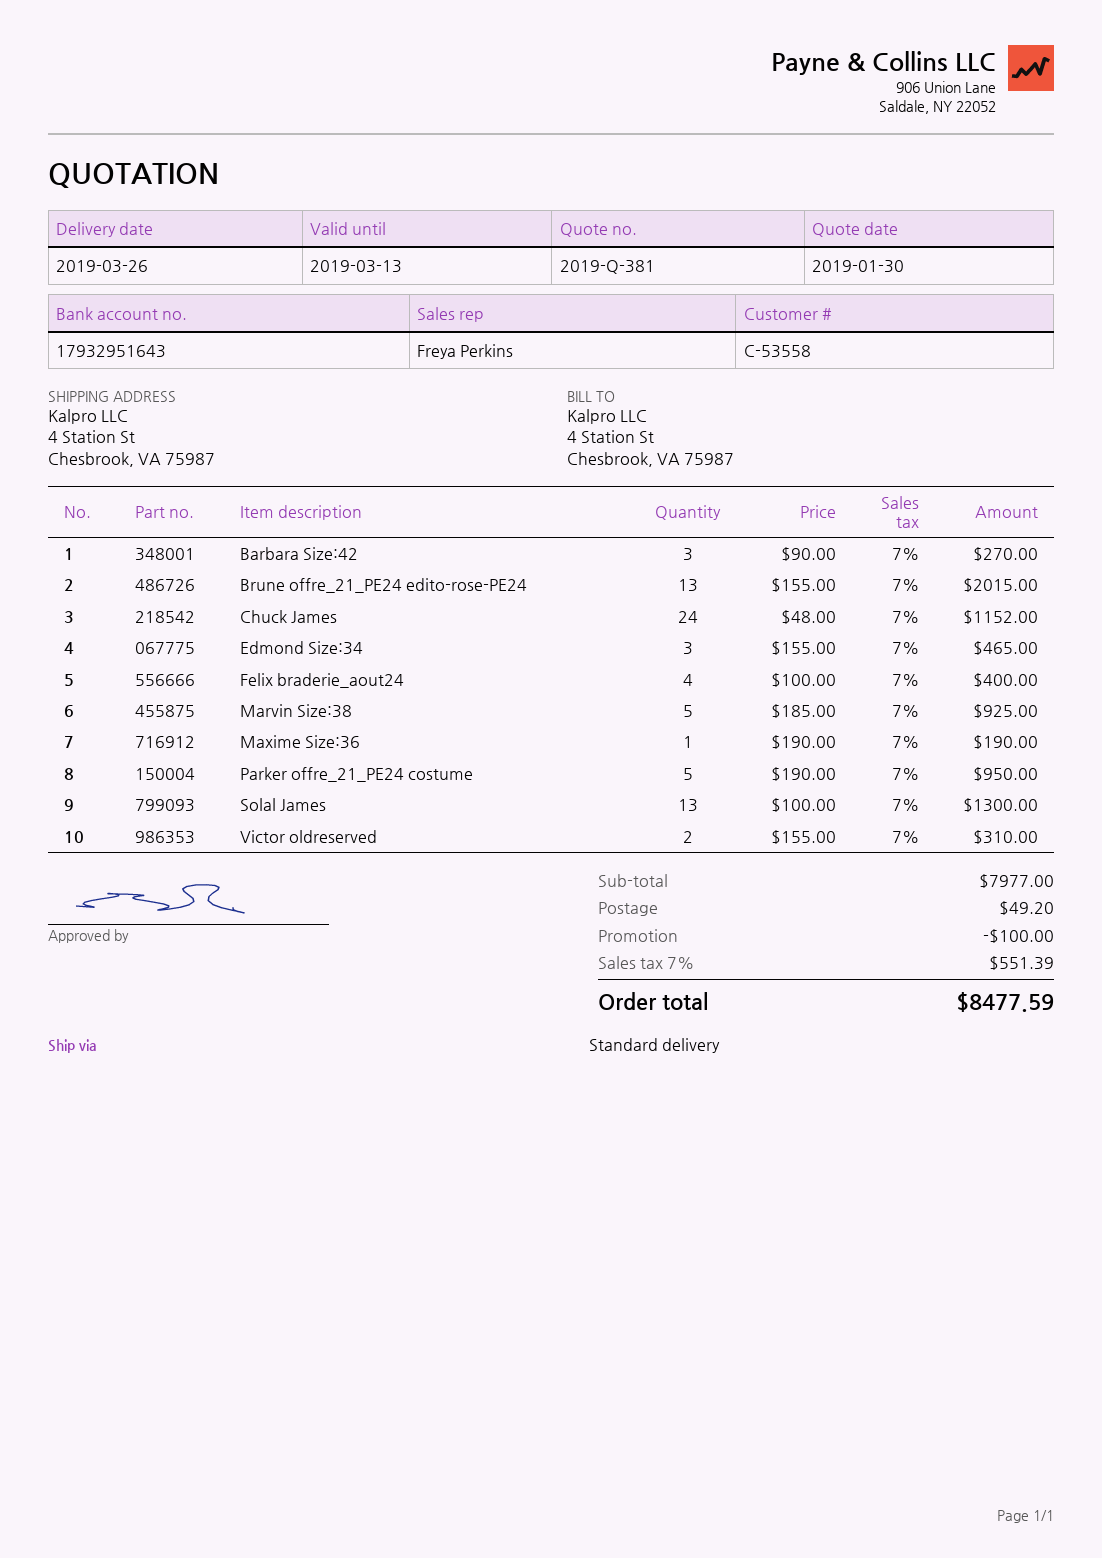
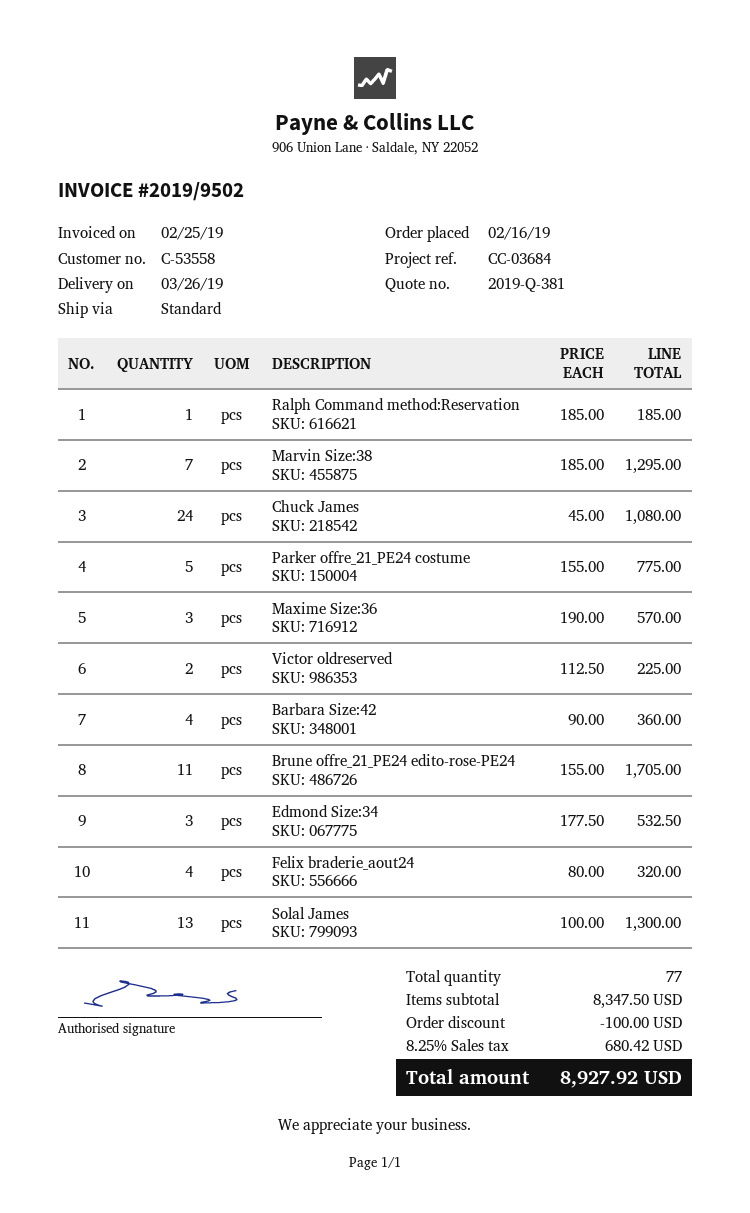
Barbara Size:42: 3 x 90.00 = 270.00 -> 4 x 90.00 = 360.00
Brune offre_21_PE24 edito-rose-PE24: 13 x 155.00 = 2015.00 -> 11 x 155.00 = 1705.00
Chuck James: 24 x 48.00 = 1152.00 -> 24 x 45.00 = 1080.00
Edmond Size:34: 3 x 155.00 = 465.00 -> 3 x 177.50 = 532.50
Felix braderie_aout24: 4 x 100.00 = 400.00 -> 4 x 80.00 = 320.00
Marvin Size:38: 5 x 185.00 = 925.00 -> 7 x 185.00 = 1295.00
Maxime Size:36: 1 x 190.00 = 190.00 -> 3 x 190.00 = 570.00
Parker offre_21_PE24 costume: 5 x 190.00 = 950.00 -> 5 x 155.00 = 775.00
Victor oldreserved: 2 x 155.00 = 310.00 -> 2 x 112.50 = 225.00
Ralph Command method:Reservation: none -> 1 x 185.00 = 185.00
subtotal: 7977.00 -> 8347.50
shipping: 49.20 -> none
tax: 7% = 551.39 -> 8.25% = 680.42
total: 8477.59 -> 8927.92

